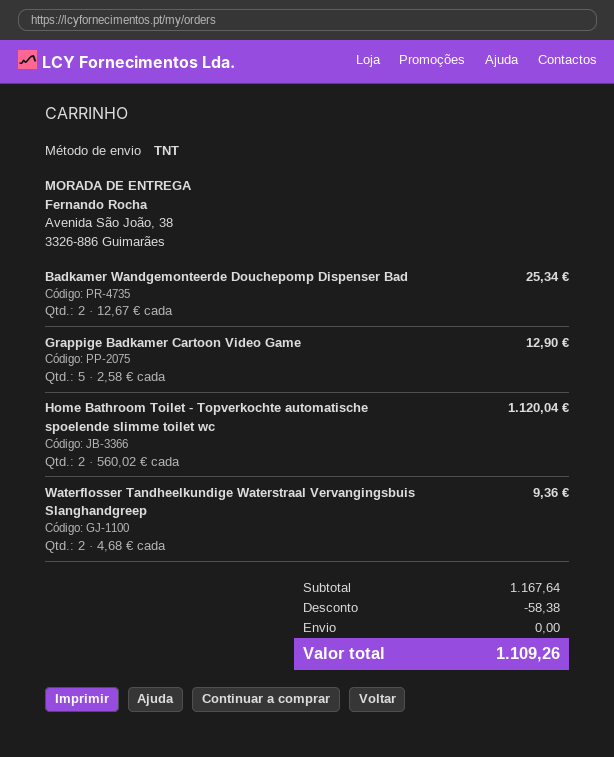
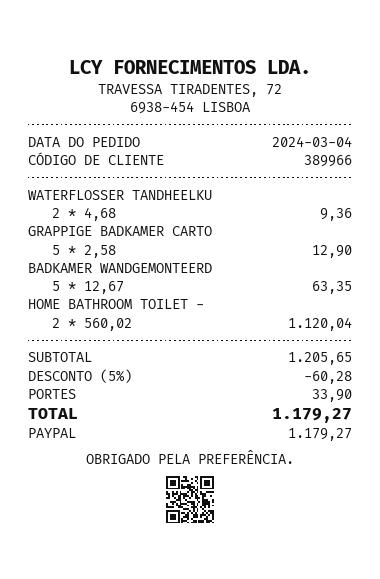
Badkamer Wandgemonteerde Douchepomp Dispenser Bad: 2 x 12.67 = 25.34 -> 5 x 12.67 = 63.35
subtotal: 1167.64 -> 1205.65
discount: 58.38 -> 60.28
shipping: 0.00 -> 33.90
total: 1109.26 -> 1179.27

